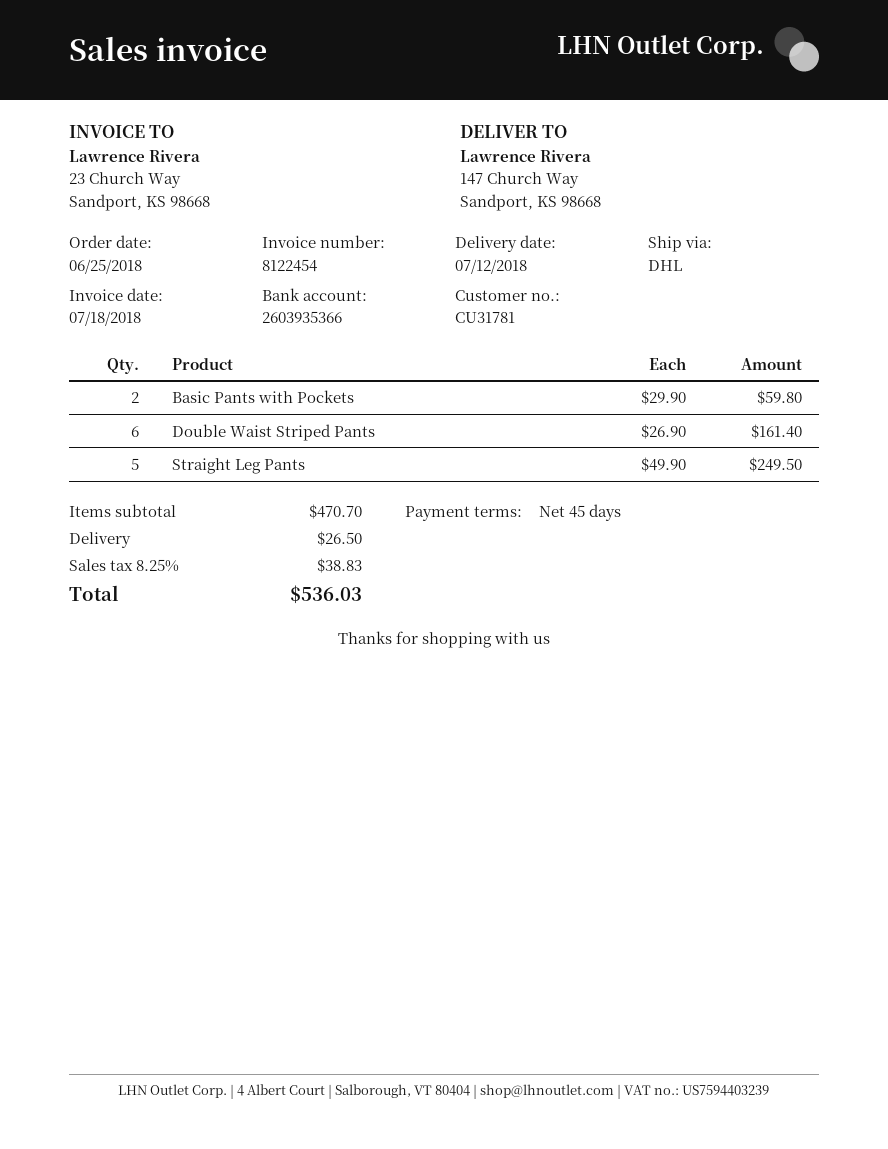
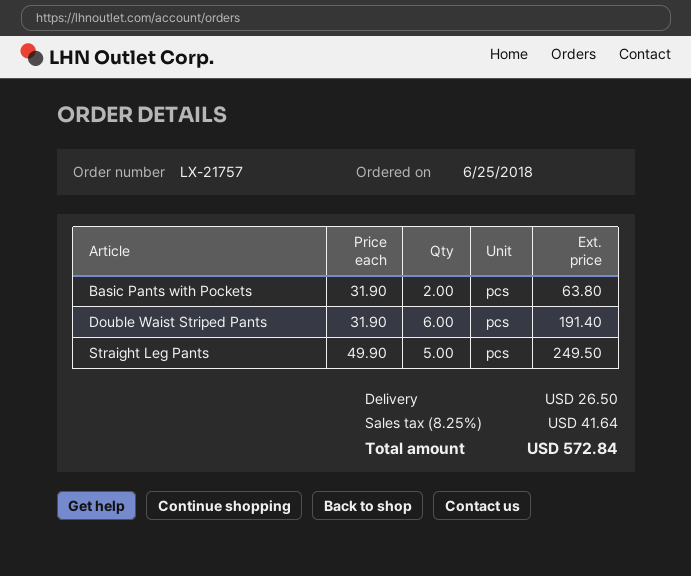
Basic Pants with Pockets: 2 x 29.90 = 59.80 -> 2 x 31.90 = 63.80
Double Waist Striped Pants: 6 x 26.90 = 161.40 -> 6 x 31.90 = 191.40
tax: 8.25% = 38.83 -> 8.25% = 41.64
total: 536.03 -> 572.84

